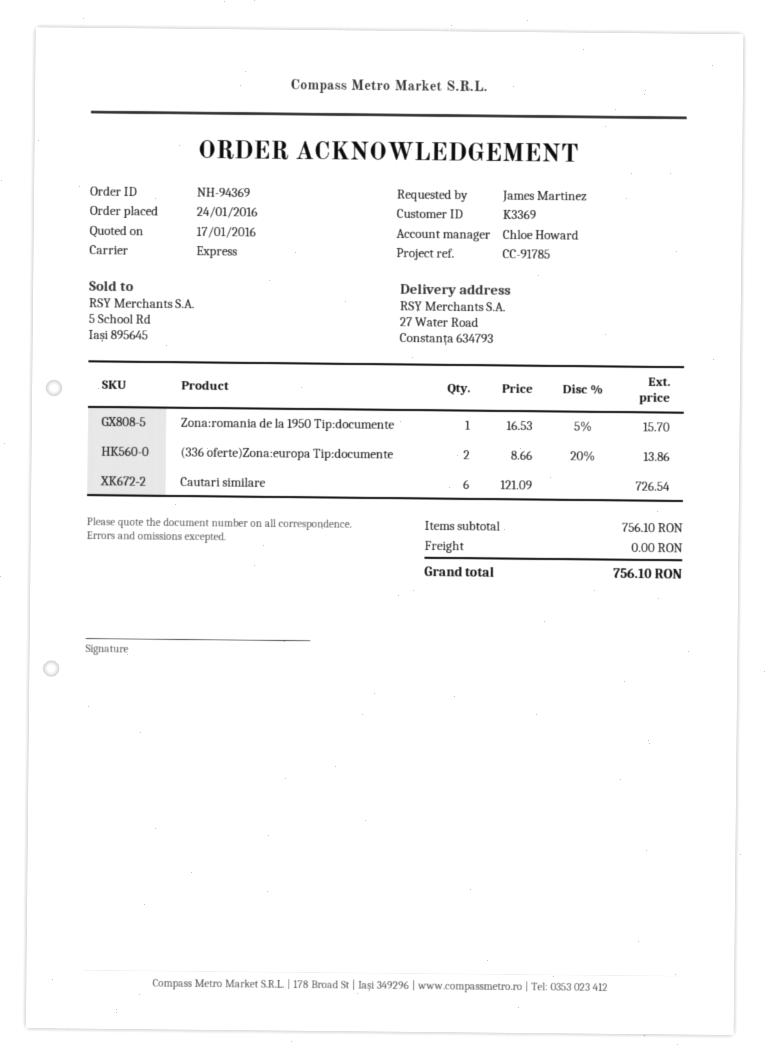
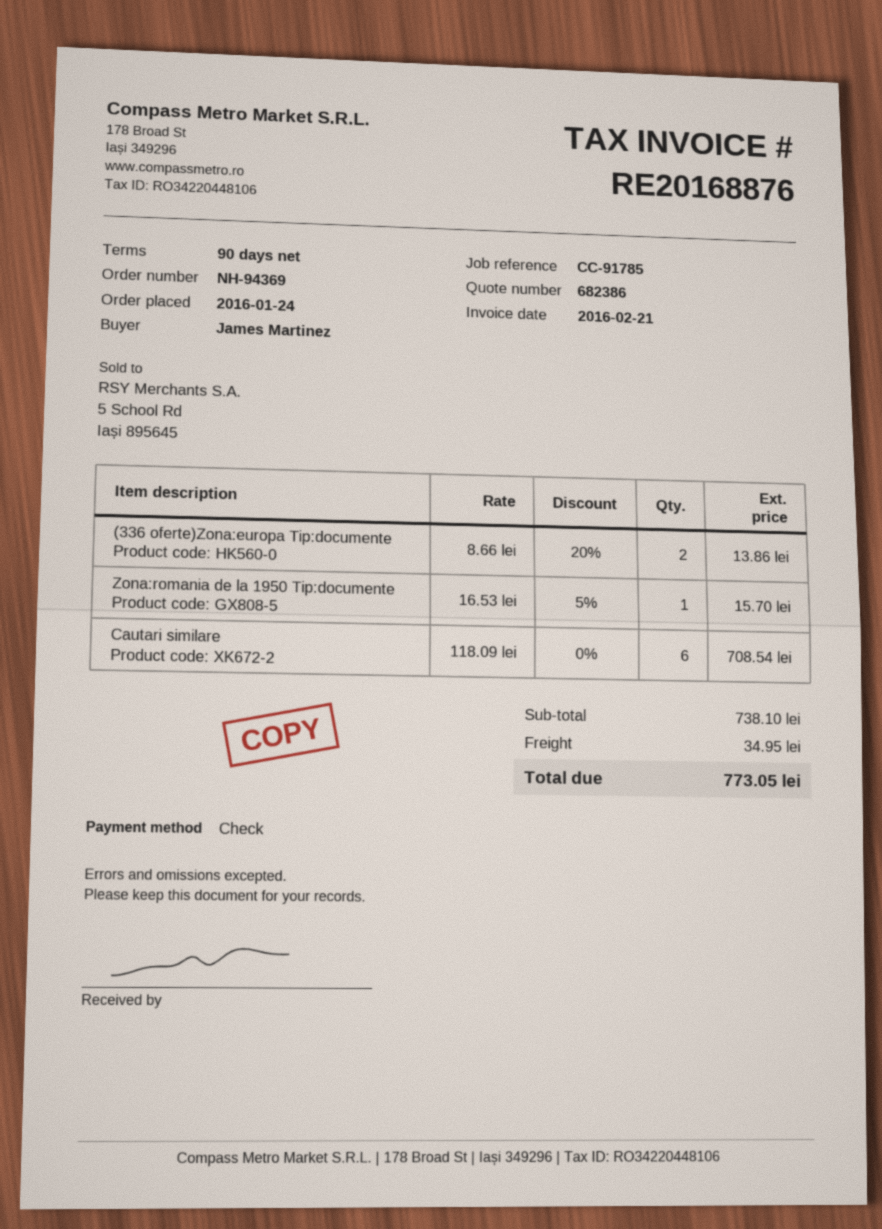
Cautari similare: 6 x 121.09 = 726.54 -> 6 x 118.09 = 708.54
subtotal: 756.10 -> 738.10
shipping: 0.00 -> 34.95
total: 756.10 -> 773.05

